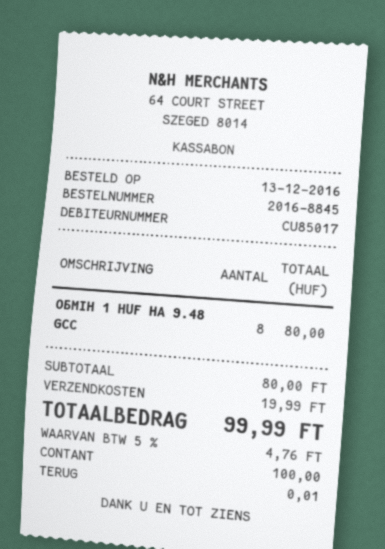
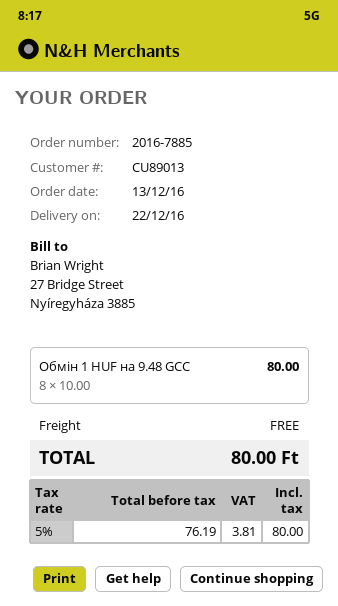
order number: 2016-8845 -> 2016-7885
customer number: CU85017 -> CU89013
shipping: 19.99 -> 0.00
tax: 5% = 4.76 -> 5% = 3.81
total: 99.99 -> 80.00

